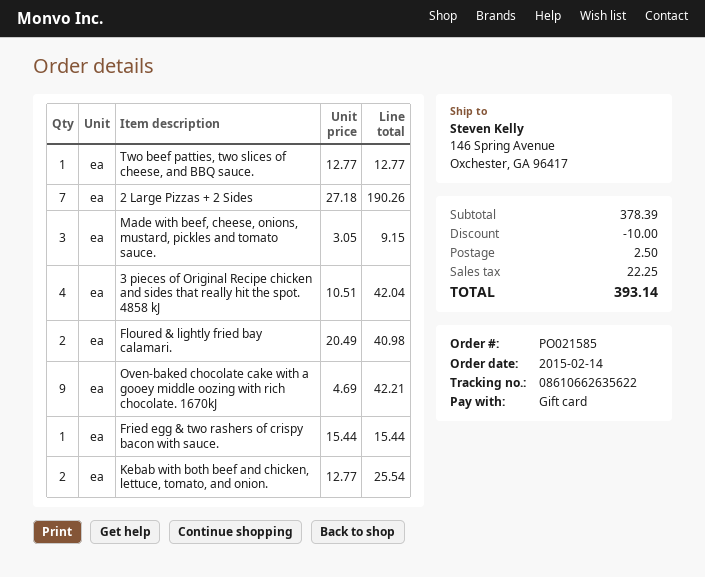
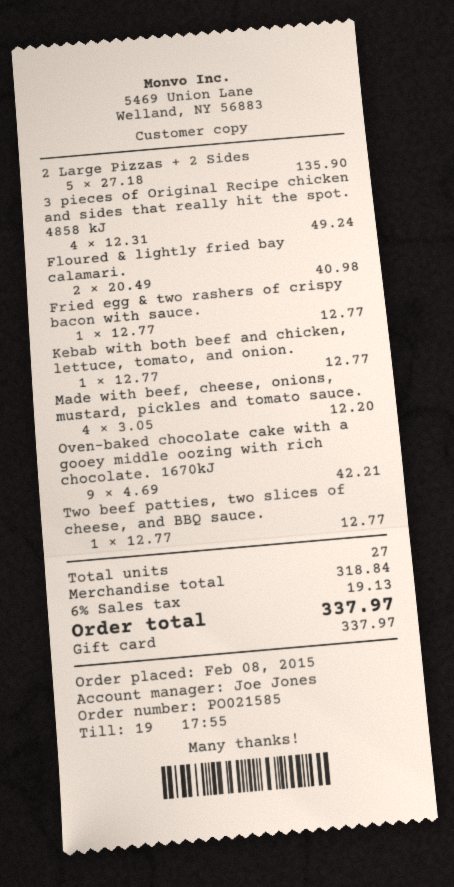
order date: 2015-02-14 -> 2015-02-08
2 Large Pizzas + 2 Sides: 7 x 27.18 = 190.26 -> 5 x 27.18 = 135.90
Made with beef, cheese, onions, mustard, pickles and tomato sauce.: 3 x 3.05 = 9.15 -> 4 x 3.05 = 12.20
3 pieces of Original Recipe chicken and sides that really hit the spot. 4858 kJ: 4 x 10.51 = 42.04 -> 4 x 12.31 = 49.24
Fried egg & two rashers of crispy bacon with sauce.: 1 x 15.44 = 15.44 -> 1 x 12.77 = 12.77
Kebab with both beef and chicken, lettuce, tomato, and onion.: 2 x 12.77 = 25.54 -> 1 x 12.77 = 12.77
subtotal: 378.39 -> 318.84
discount: 10.00 -> none
shipping: 2.50 -> none
tax: 22.25 -> 19.13
total: 393.14 -> 337.97

